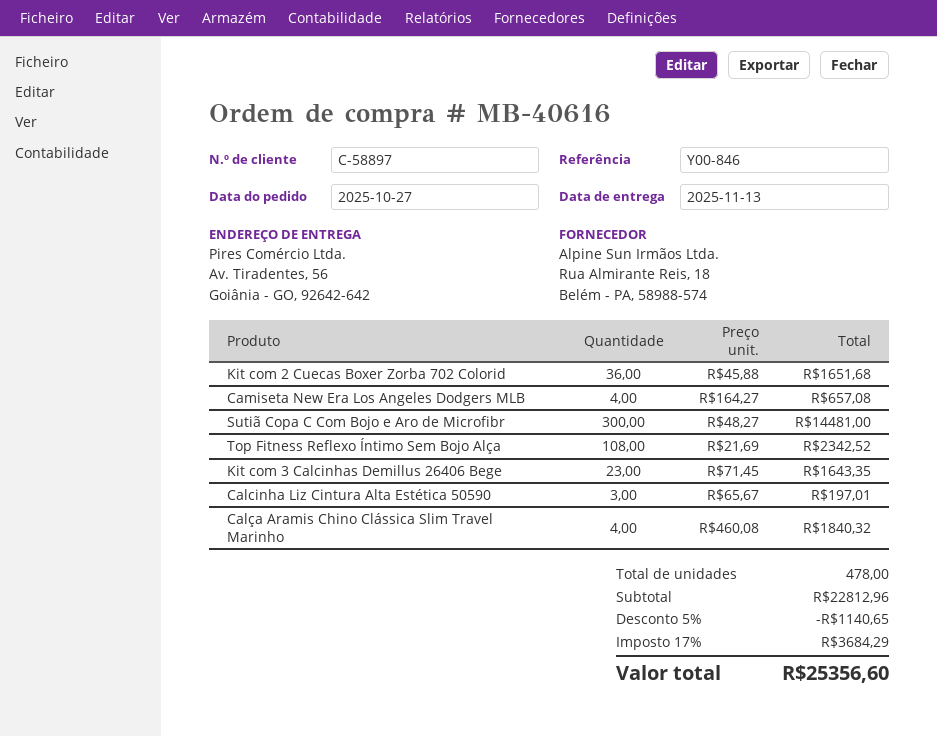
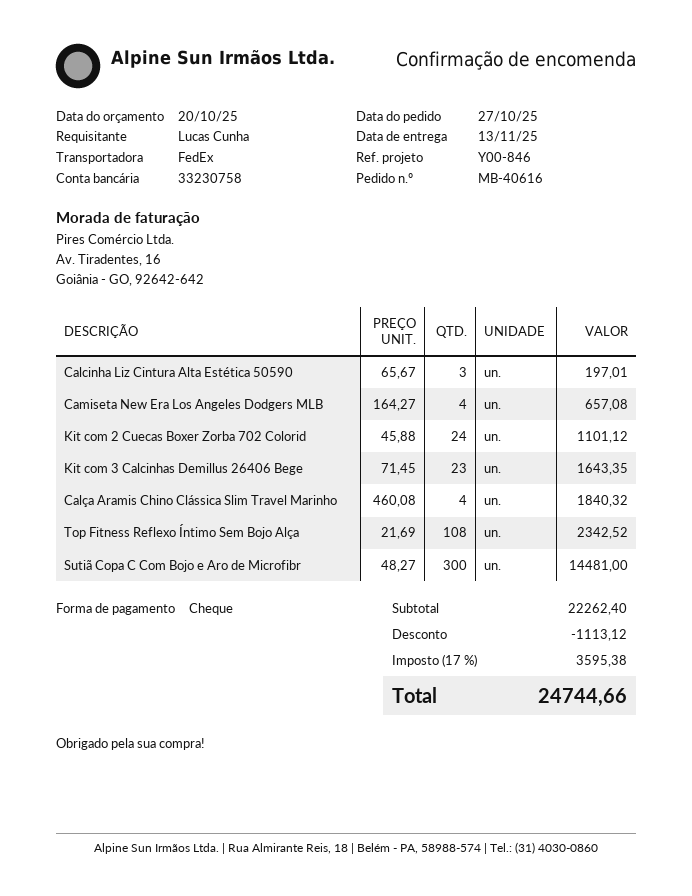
Kit com 2 Cuecas Boxer Zorba 702 Colorid: 36 x 45.88 = 1651.68 -> 24 x 45.88 = 1101.12
subtotal: 22812.96 -> 22262.40
discount: 1140.65 -> 1113.12
tax: 17% = 3684.29 -> 17% = 3595.38
total: 25356.60 -> 24744.66

